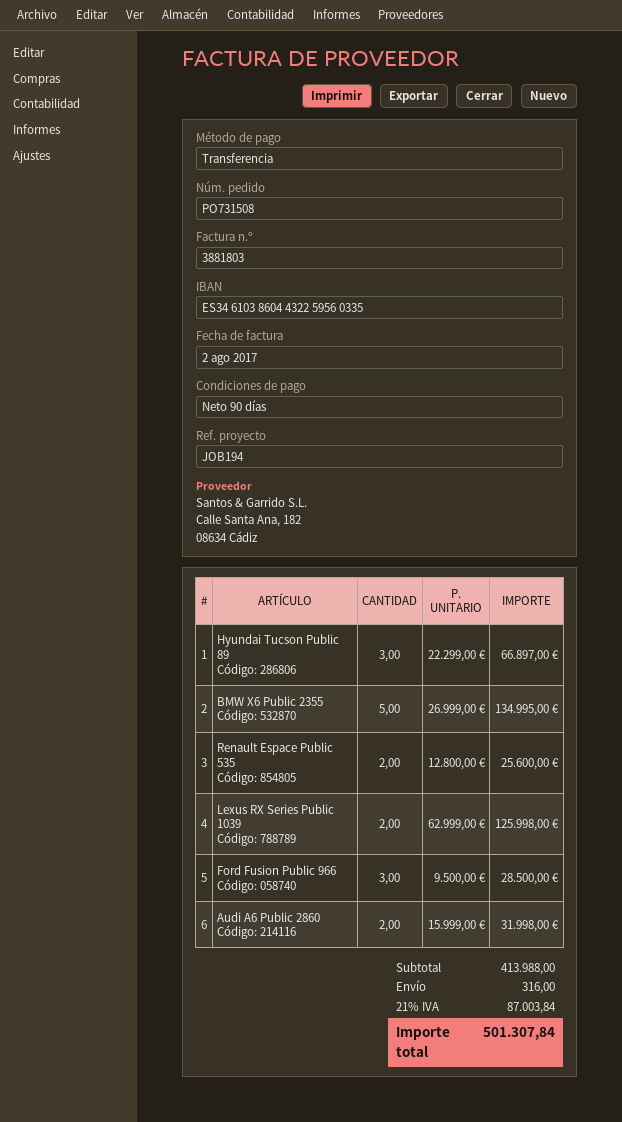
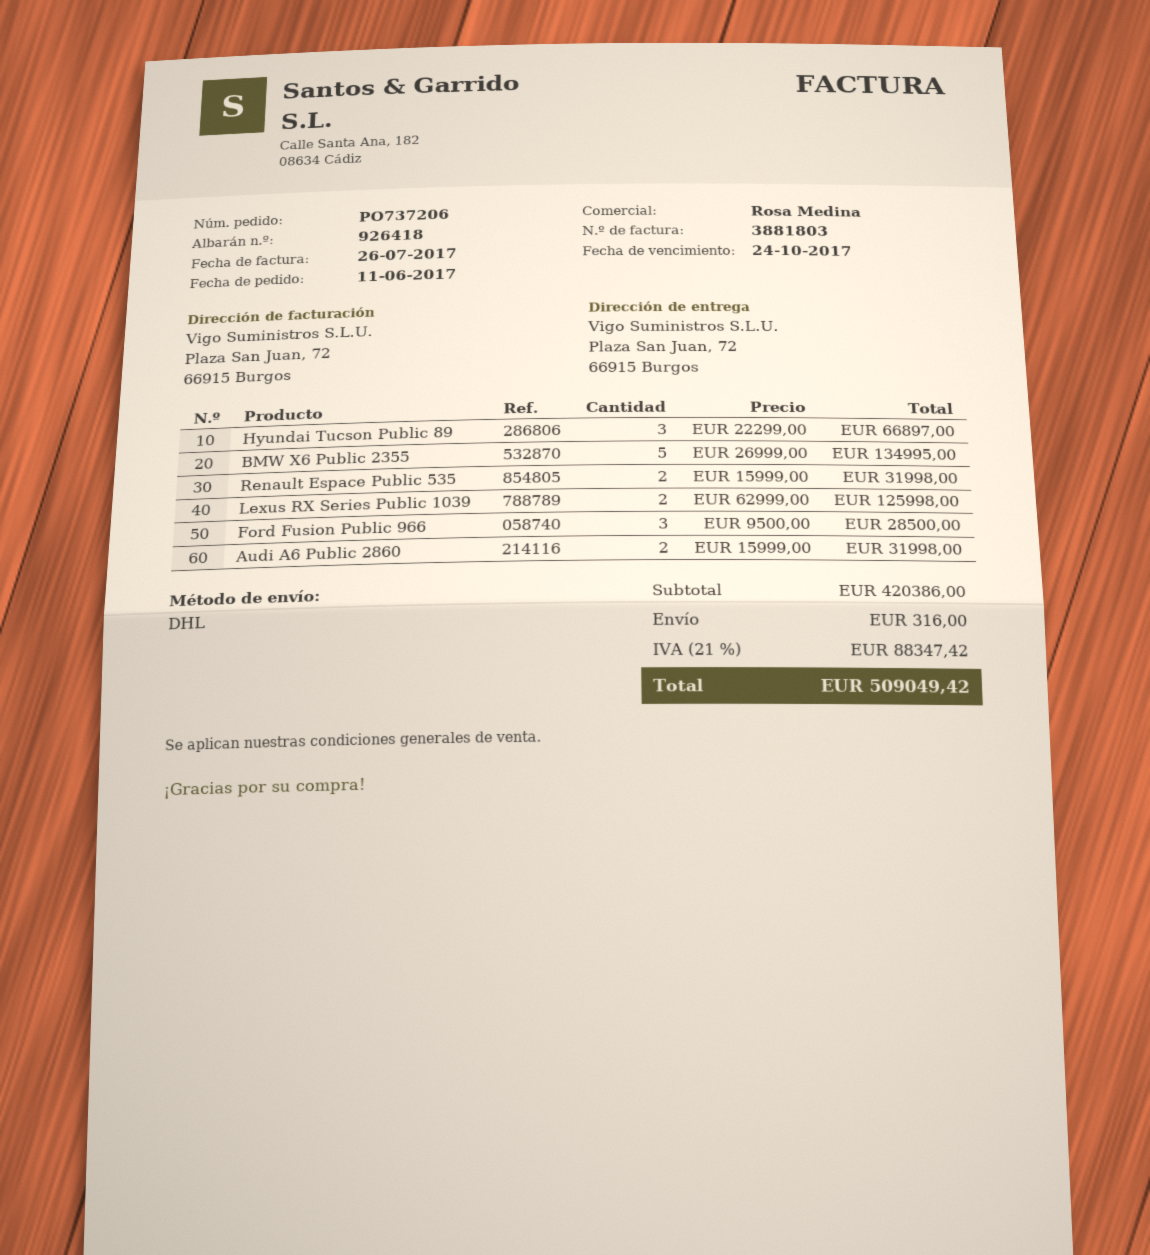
order number: PO731508 -> PO737206
invoice date: 2017-08-02 -> 2017-07-26
Renault Espace Public 535: 2 x 12800.00 = 25600.00 -> 2 x 15999.00 = 31998.00
subtotal: 413988.00 -> 420386.00
tax: 21% = 87003.84 -> 21% = 88347.42
total: 501307.84 -> 509049.42

